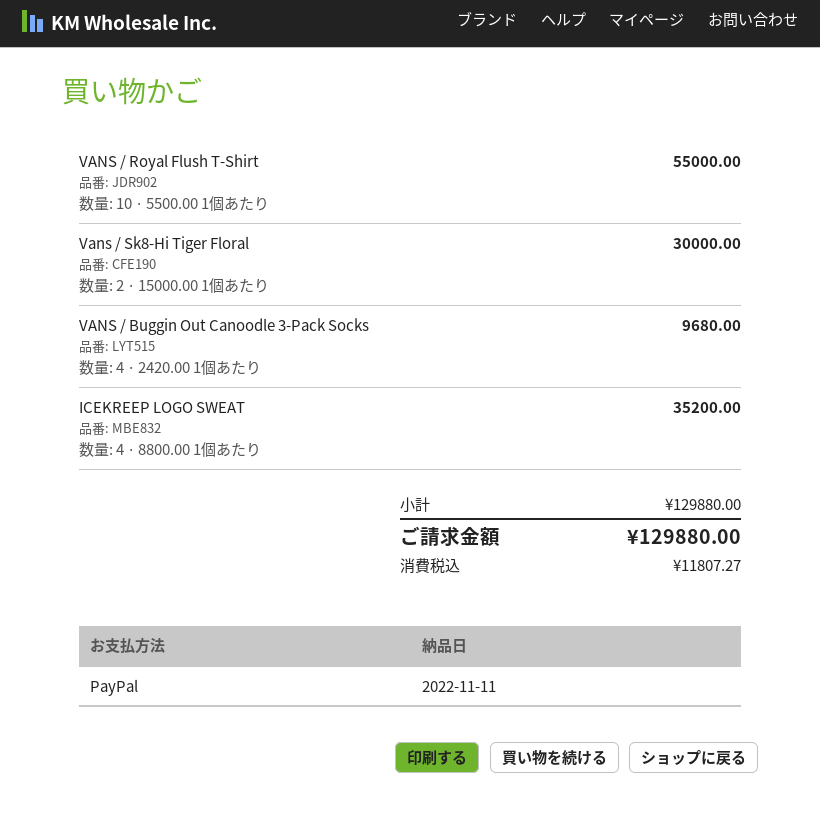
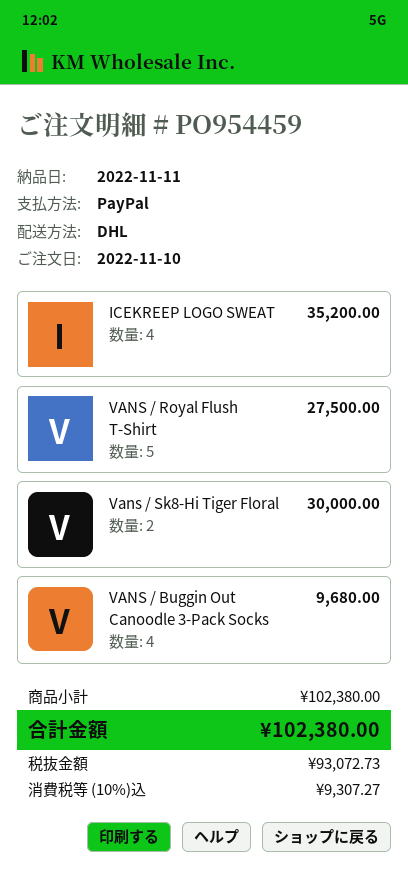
VANS / Royal Flush T-Shirt: 10 for 55000.00 -> 5 for 27500.00
subtotal: 129880.00 -> 102380.00
tax: 11807.27 -> 9307.27
total: 129880.00 -> 102380.00

